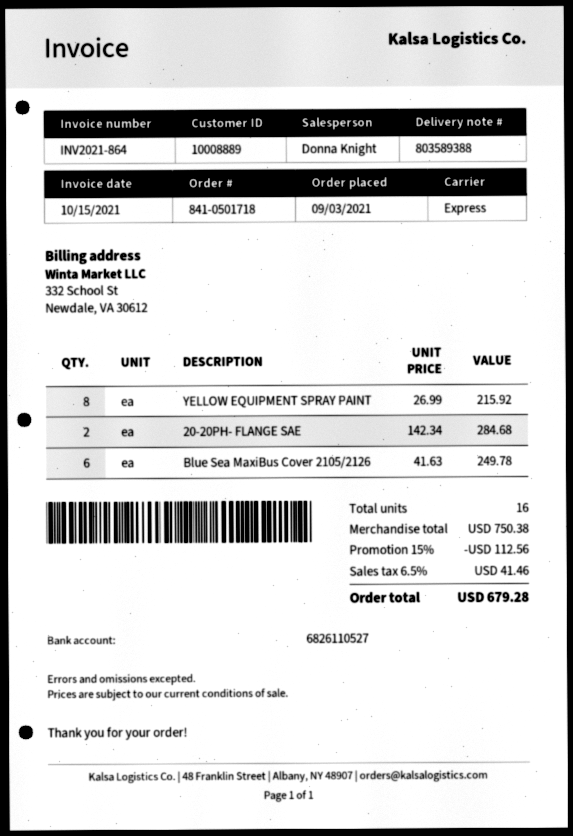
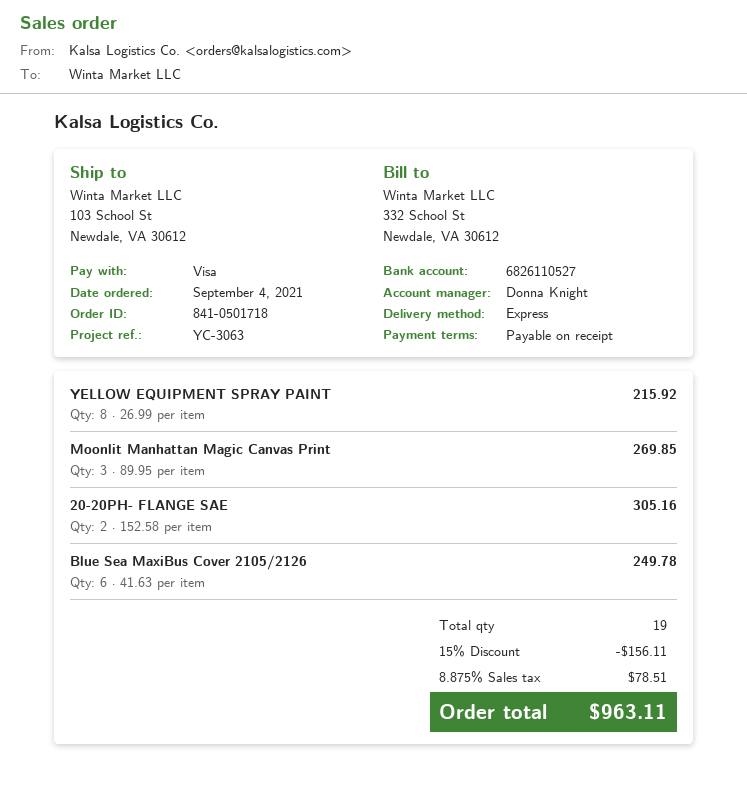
order date: 2021-09-03 -> 2021-09-04
20-20PH- FLANGE SAE: 2 x 142.34 = 284.68 -> 2 x 152.58 = 305.16
Moonlit Manhattan Magic Canvas Print: none -> 3 x 89.95 = 269.85
total quantity: 16 -> 19
discount: 15% = 112.56 -> 15% = 156.11
tax: 6.5% = 41.46 -> 8.875% = 78.51
total: 679.28 -> 963.11

